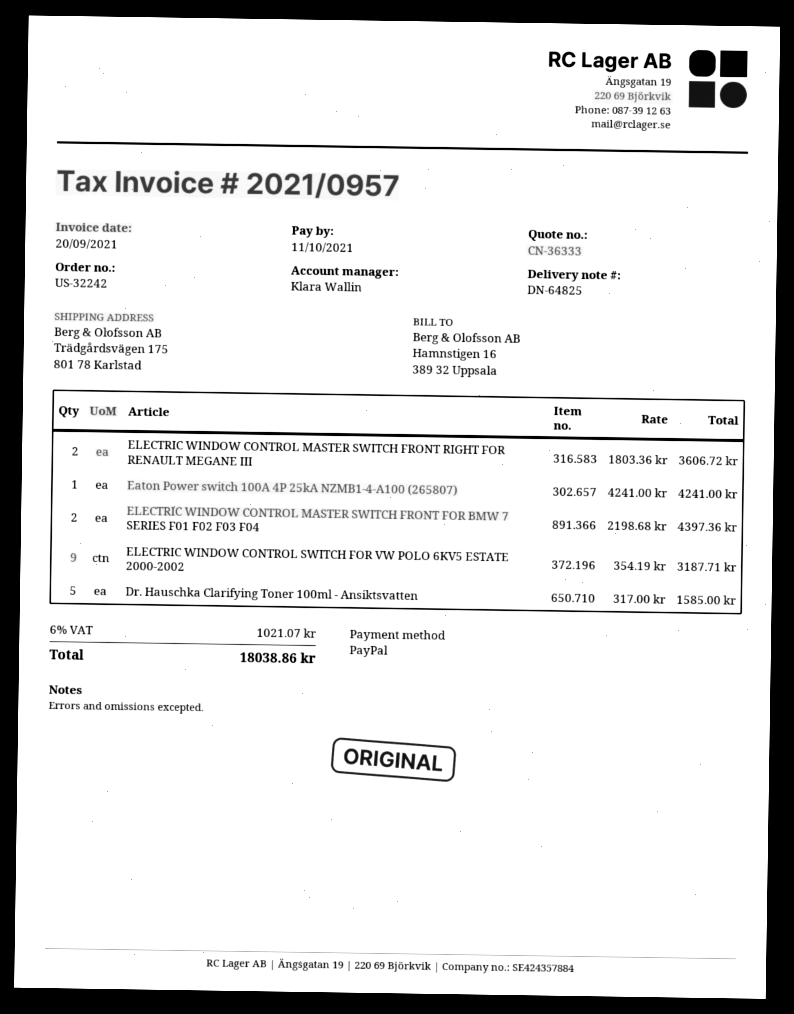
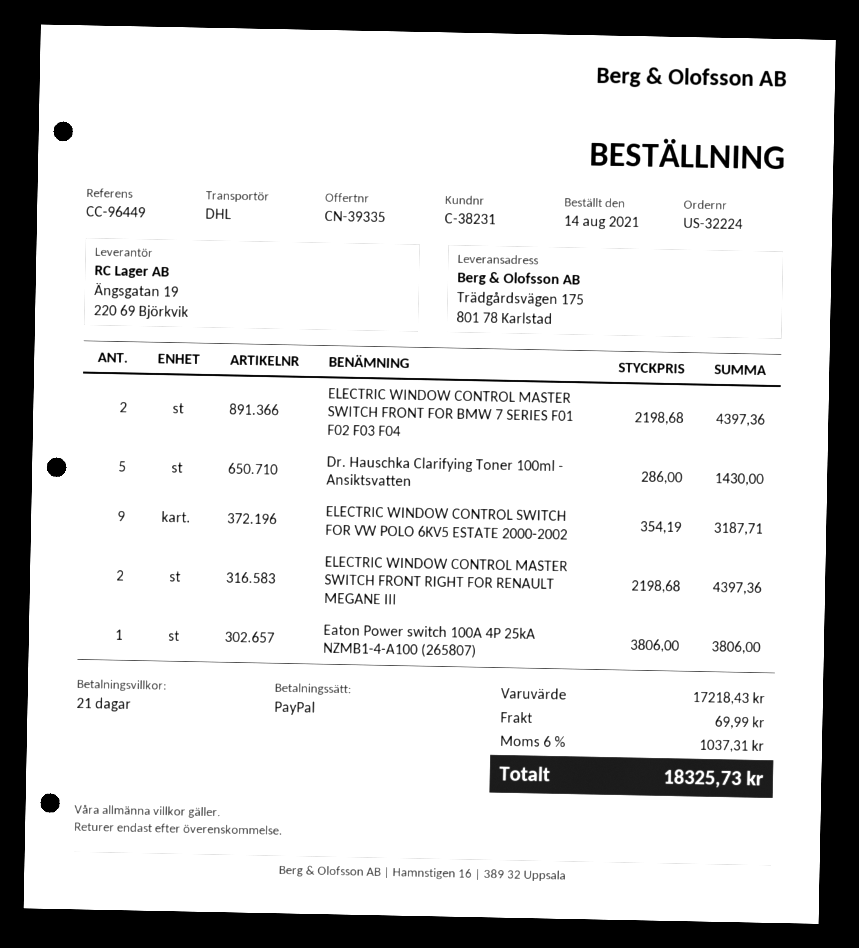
quote number: CN-36333 -> CN-39335
order number: US-32242 -> US-32224
ELECTRIC WINDOW CONTROL MASTER SWITCH FRONT RIGHT FOR RENAULT MEGANE III: 2 x 1803.36 = 3606.72 -> 2 x 2198.68 = 4397.36
Eaton Power switch 100A 4P 25kA NZMB1-4-A100 (265807): 1 x 4241.00 = 4241.00 -> 1 x 3806.00 = 3806.00
Dr. Hauschka Clarifying Toner 100ml - Ansiktsvatten: 5 x 317.00 = 1585.00 -> 5 x 286.00 = 1430.00
shipping: none -> 69.99
tax: 6% = 1021.07 -> 6% = 1037.31
total: 18038.86 -> 18325.73

